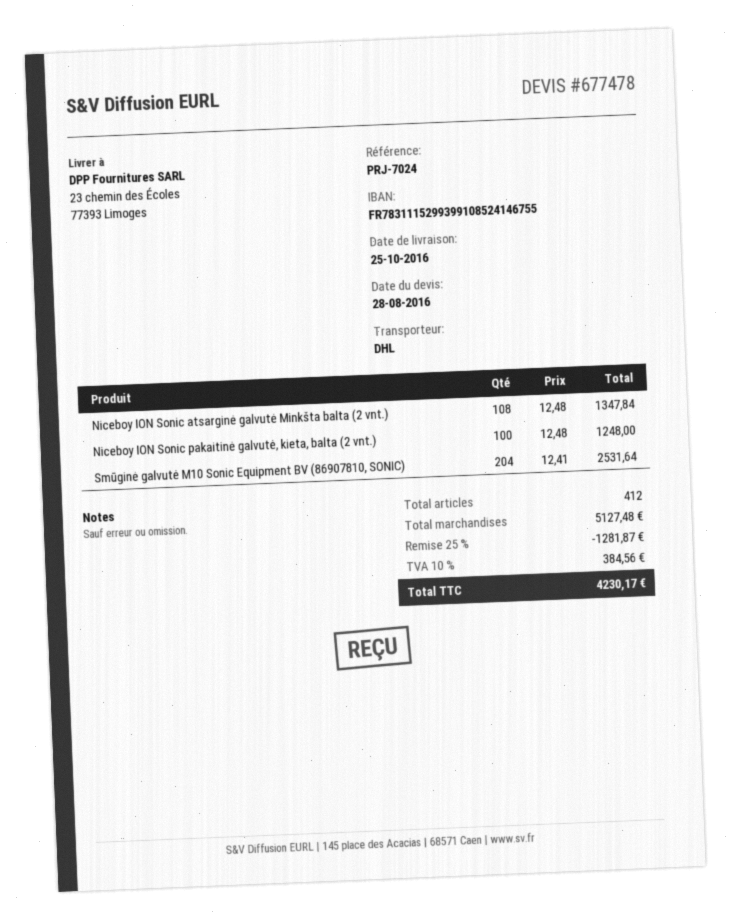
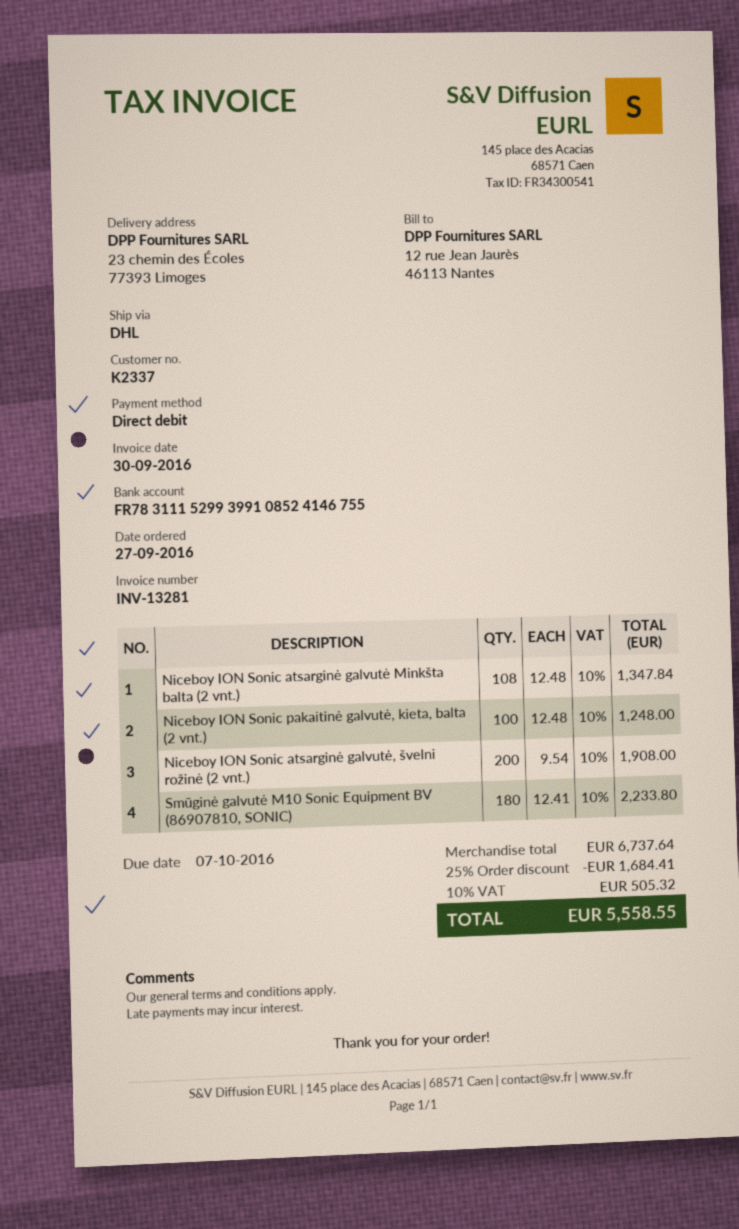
Smūginė galvutė M10 Sonic Equipment BV (86907810, SONIC): 204 x 12.41 = 2531.64 -> 180 x 12.41 = 2233.80
Niceboy ION Sonic atsarginė galvutė, švelni rožinė (2 vnt.): none -> 200 x 9.54 = 1908.00
subtotal: 5127.48 -> 6737.64
discount: 25% = 1281.87 -> 25% = 1684.41
tax: 10% = 384.56 -> 10% = 505.32
total: 4230.17 -> 5558.55

